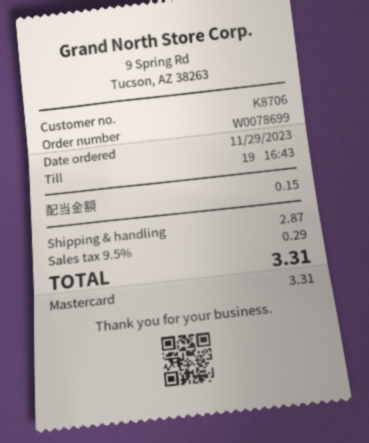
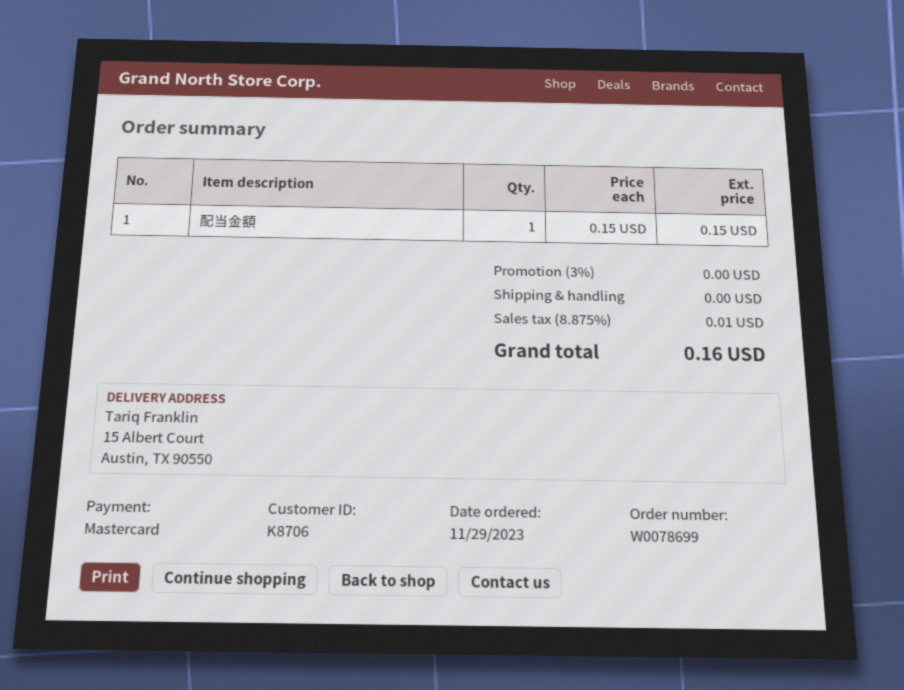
discount: none -> 3% = 0.00
shipping: 2.87 -> 0.00
tax: 9.5% = 0.29 -> 8.875% = 0.01
total: 3.31 -> 0.16

